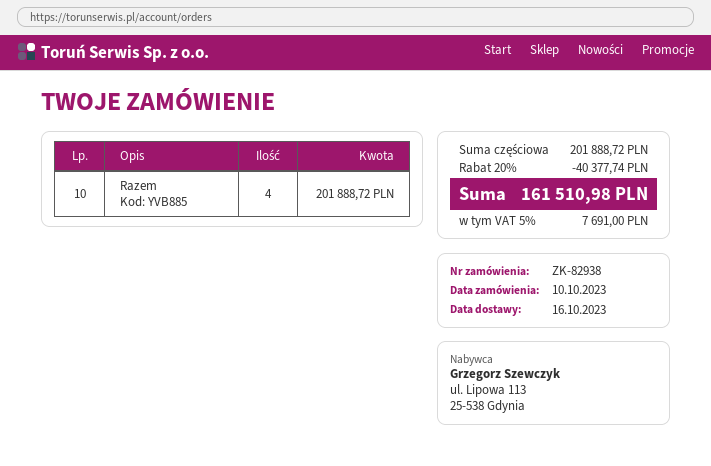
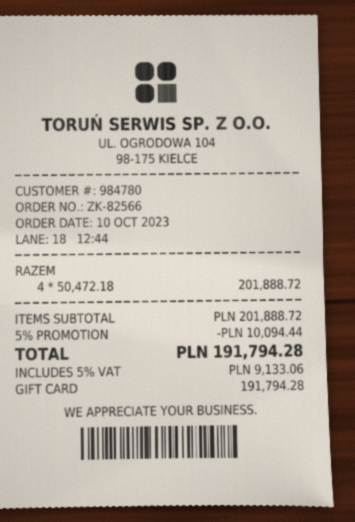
order number: ZK-82938 -> ZK-82566
discount: 20% = 40377.74 -> 5% = 10094.44
tax: 5% = 7691.00 -> 5% = 9133.06
total: 161510.98 -> 191794.28

